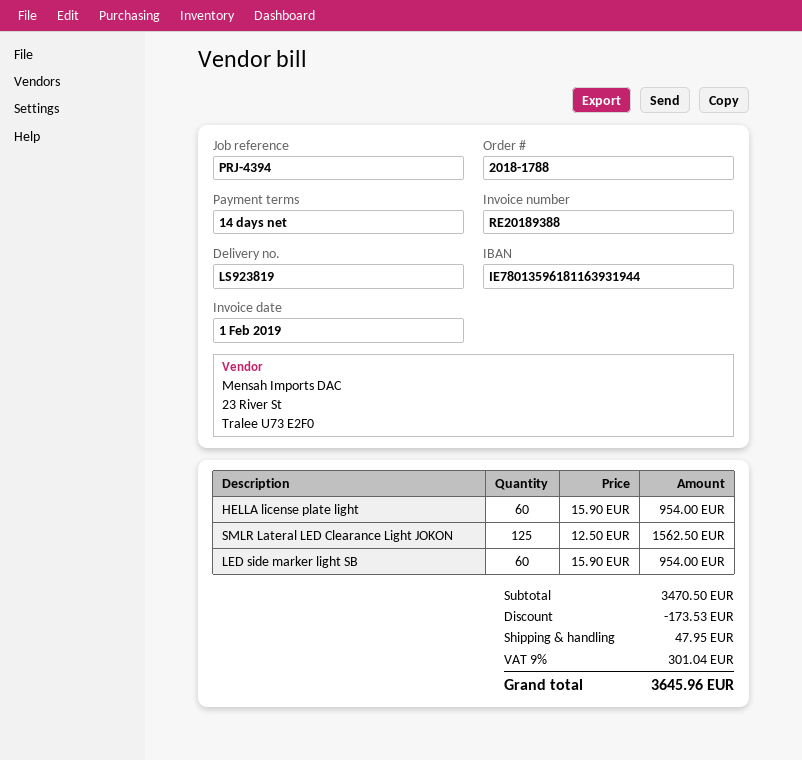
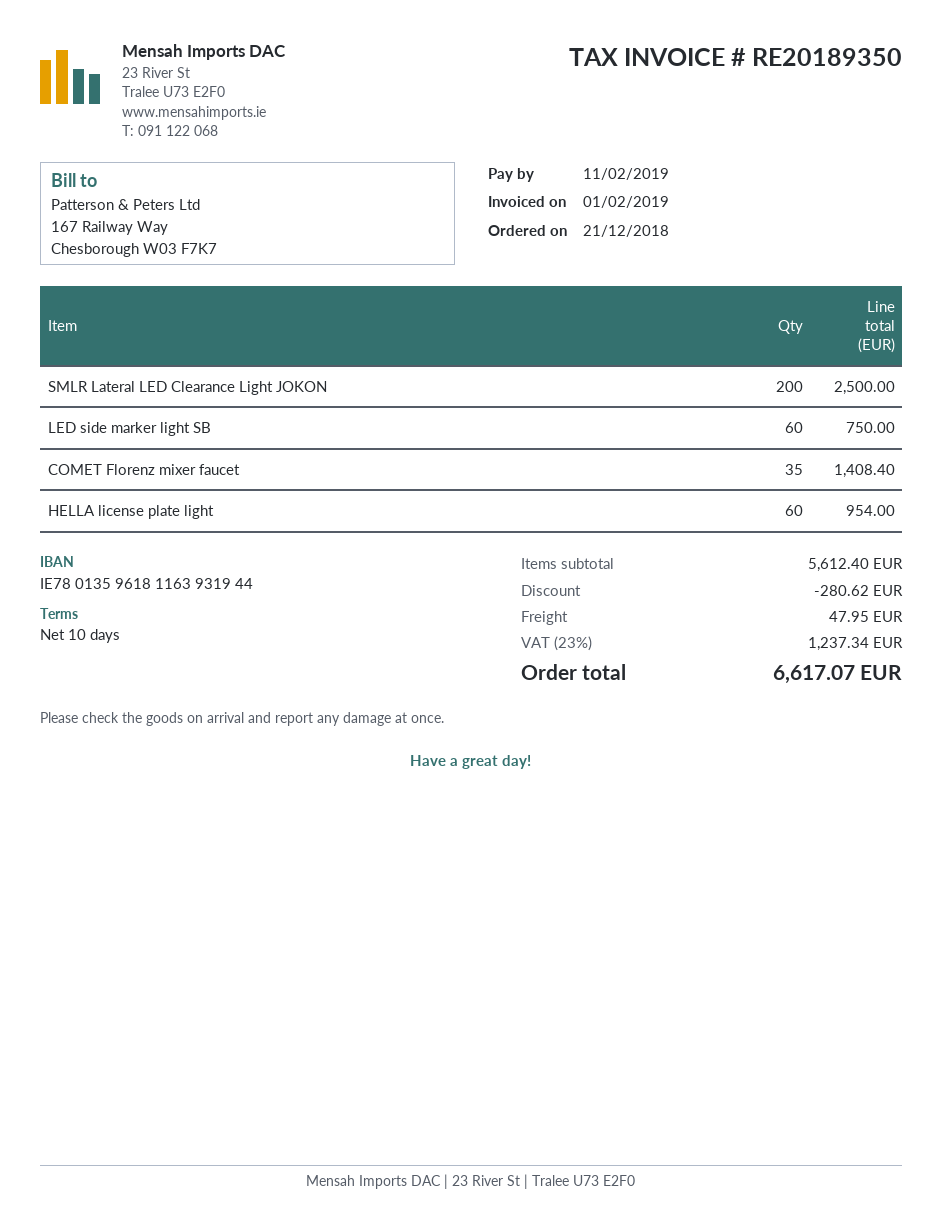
invoice number: RE20189388 -> RE20189350
payment terms: 14 days -> 10 days
SMLR Lateral LED Clearance Light JOKON: 125 for 1562.50 -> 200 for 2500.00
LED side marker light SB: 60 for 954.00 -> 60 for 750.00
COMET Florenz mixer faucet: none -> 35 for 1408.40
subtotal: 3470.50 -> 5612.40
discount: 173.53 -> 280.62
tax: 9% = 301.04 -> 23% = 1237.34
total: 3645.96 -> 6617.07

